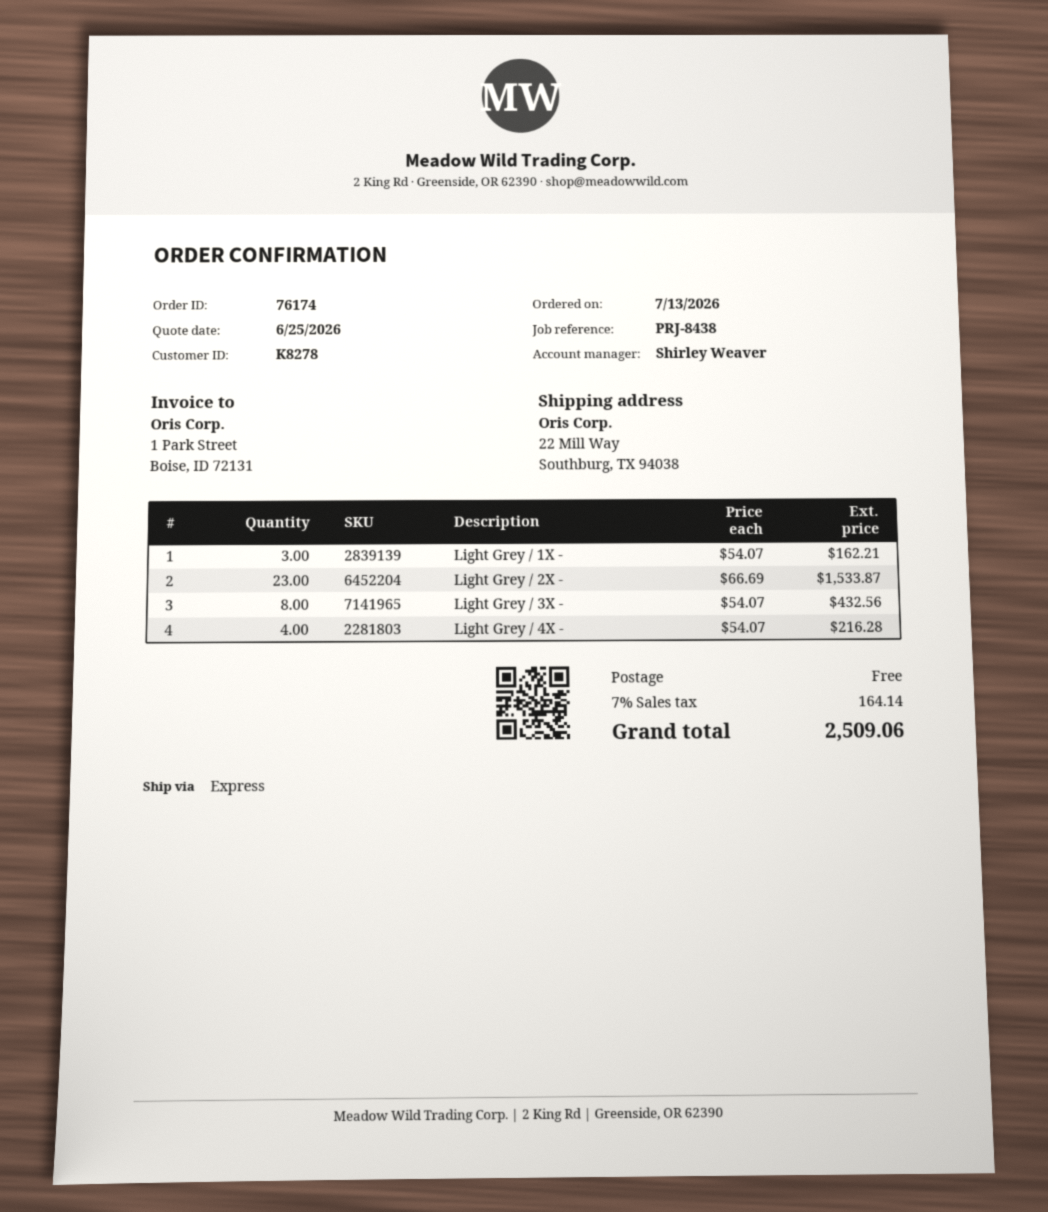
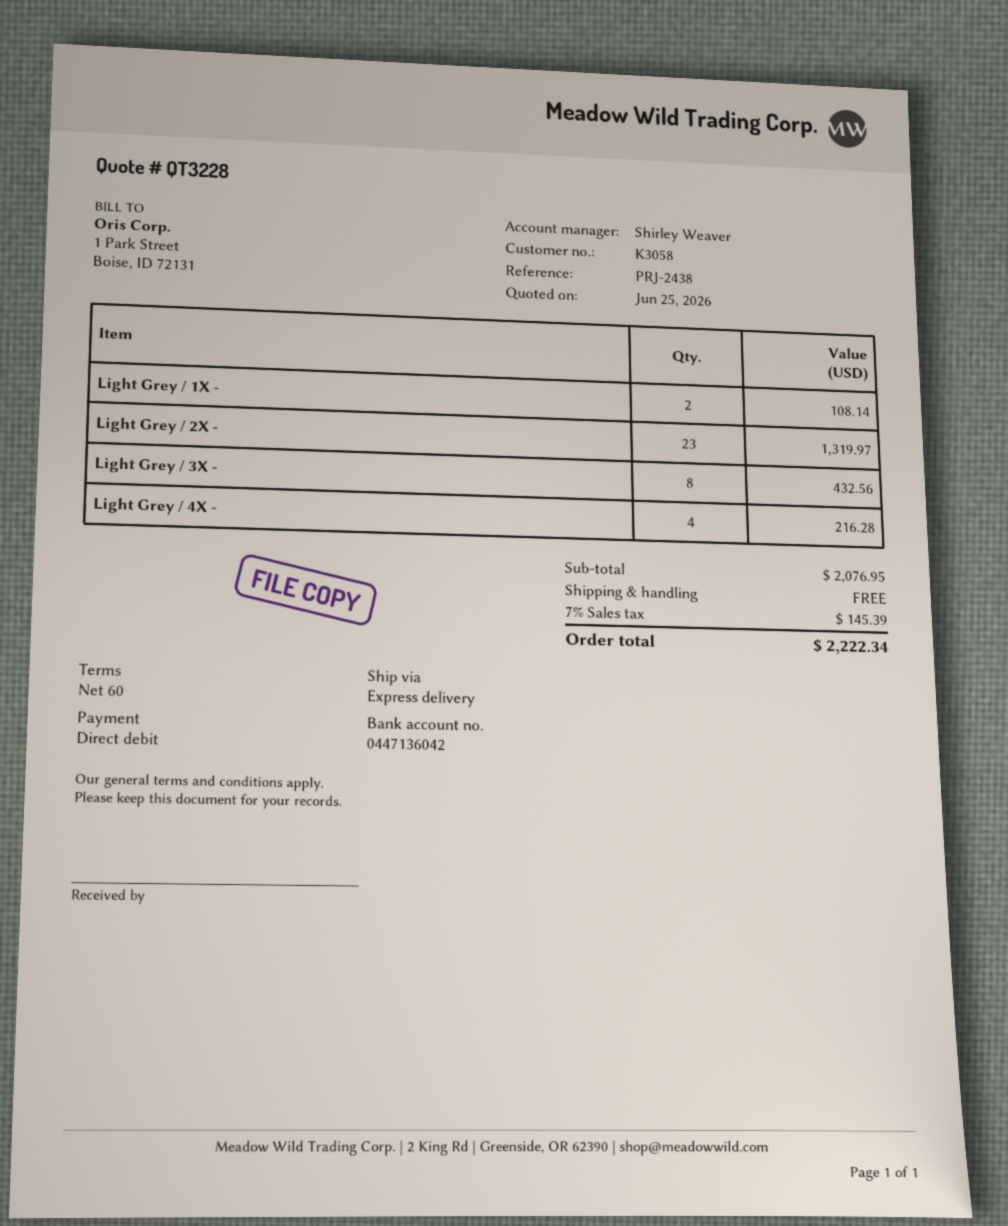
customer number: K8278 -> K3058
reference: PRJ-8438 -> PRJ-2438
Light Grey / 1X -: 3 for 162.21 -> 2 for 108.14
Light Grey / 2X -: 23 for 1533.87 -> 23 for 1319.97
tax: 7% = 164.14 -> 7% = 145.39
total: 2509.06 -> 2222.34

